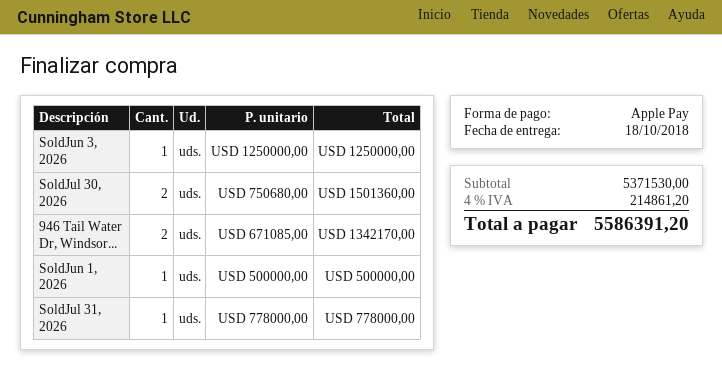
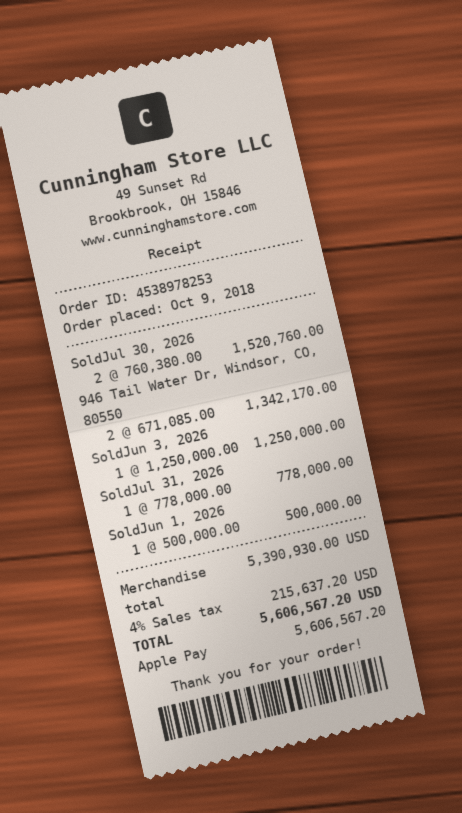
SoldJul 30, 2026: 2 x 750680.00 = 1501360.00 -> 2 x 760380.00 = 1520760.00
subtotal: 5371530.00 -> 5390930.00
tax: 4% = 214861.20 -> 4% = 215637.20
total: 5586391.20 -> 5606567.20

